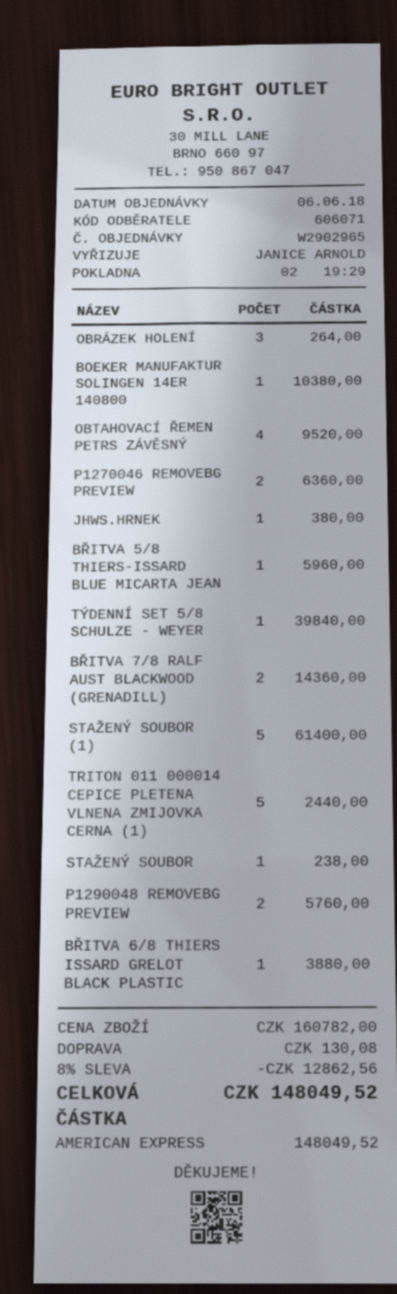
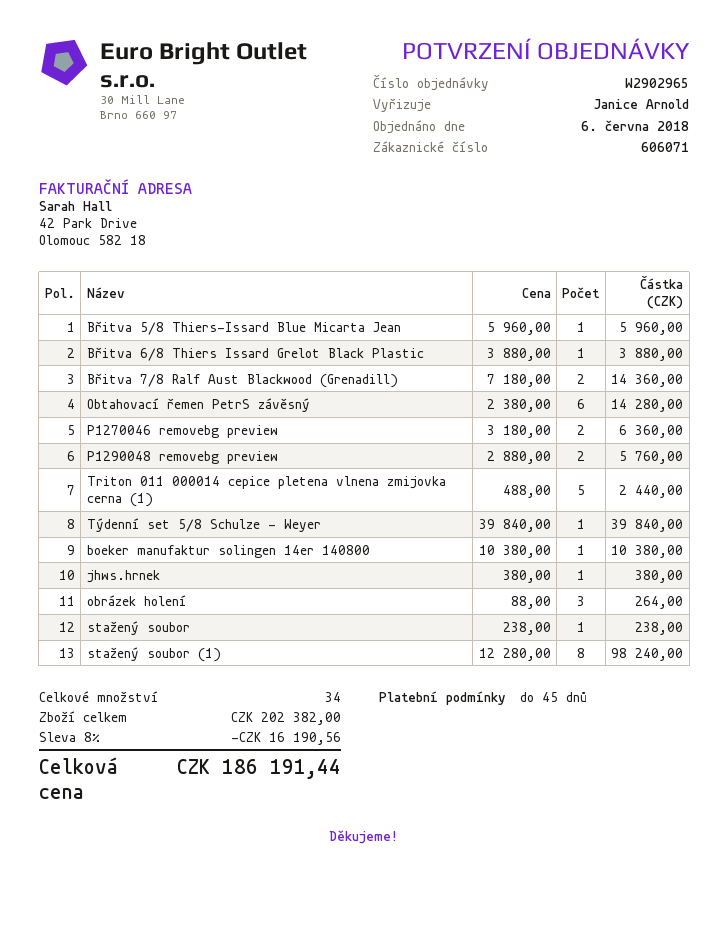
OBTAHOVACÍ ŘEMEN PETRS ZÁVĚSNÝ: 4 for 9520.00 -> 6 for 14280.00
STAŽENÝ SOUBOR (1): 5 for 61400.00 -> 8 for 98240.00
subtotal: 160782.00 -> 202382.00
discount: 8% = 12862.56 -> 8% = 16190.56
shipping: 130.08 -> none
total: 148049.52 -> 186191.44

